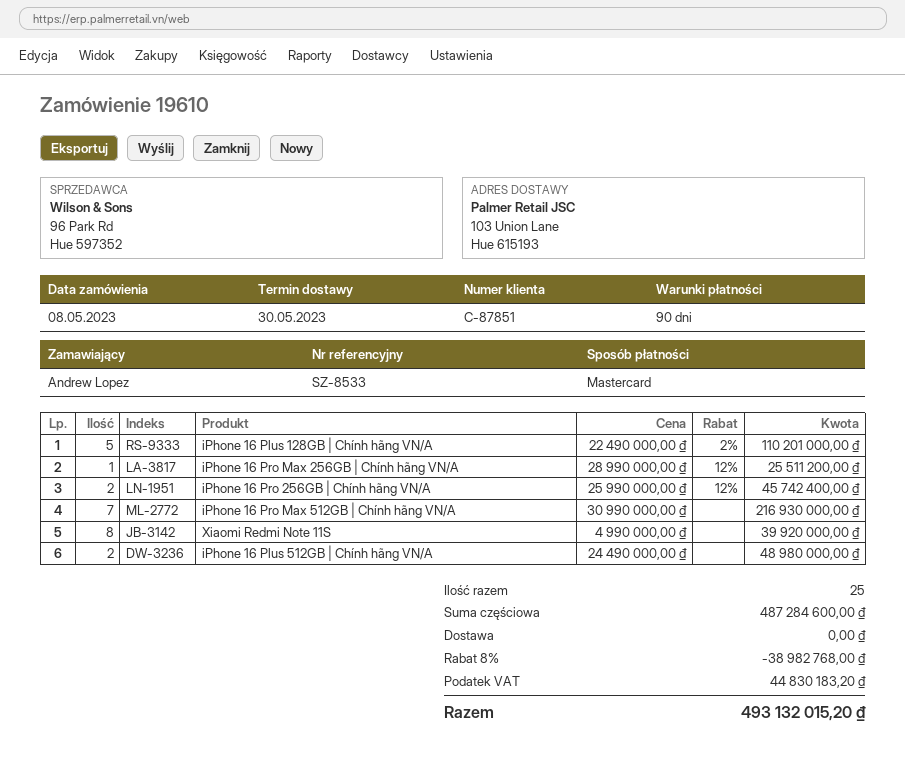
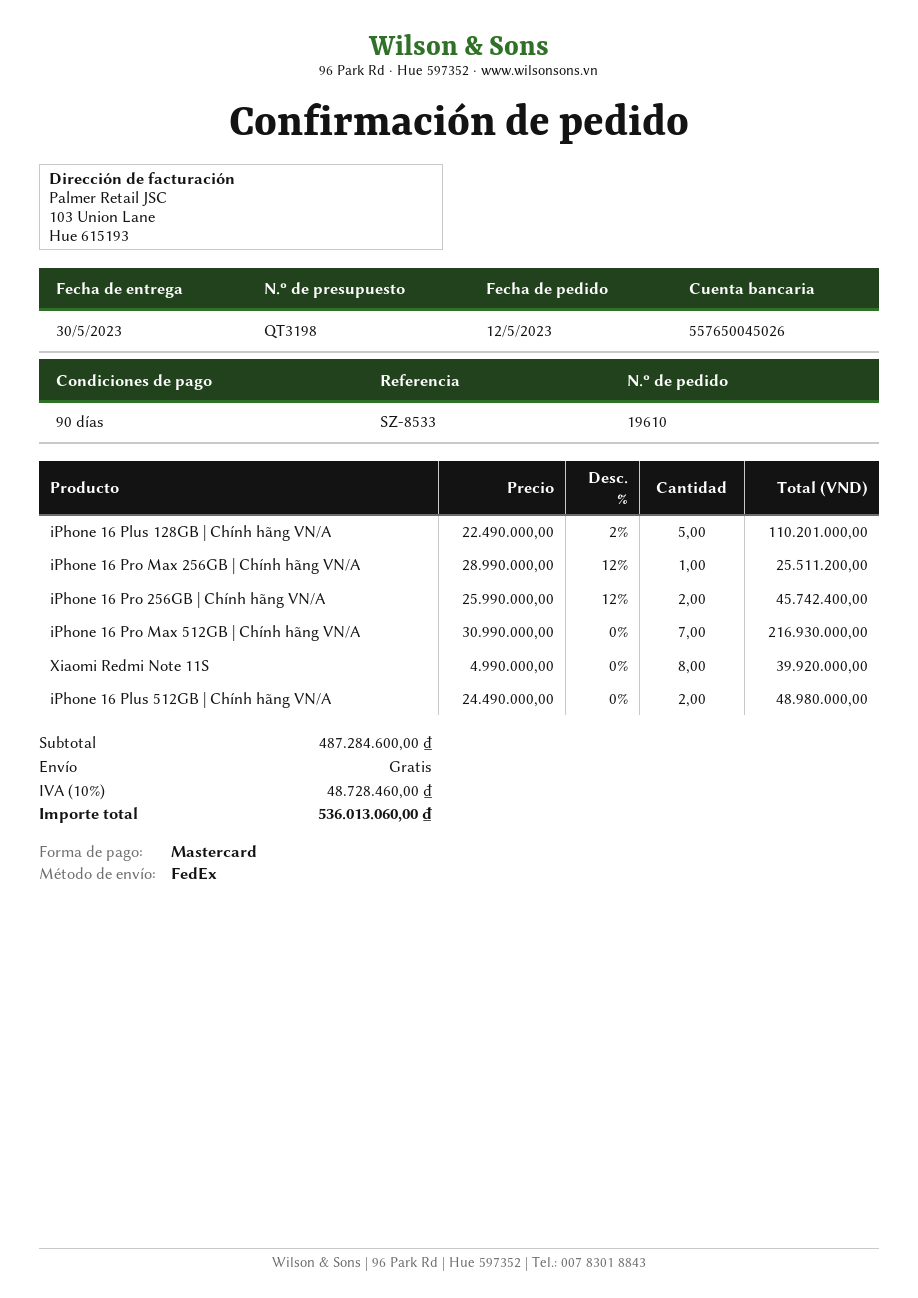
order date: 2023-05-08 -> 2023-05-12
discount: 8% = 38982768.00 -> none
tax: 44830183.20 -> 48728460.00
total: 493132015.20 -> 536013060.00

